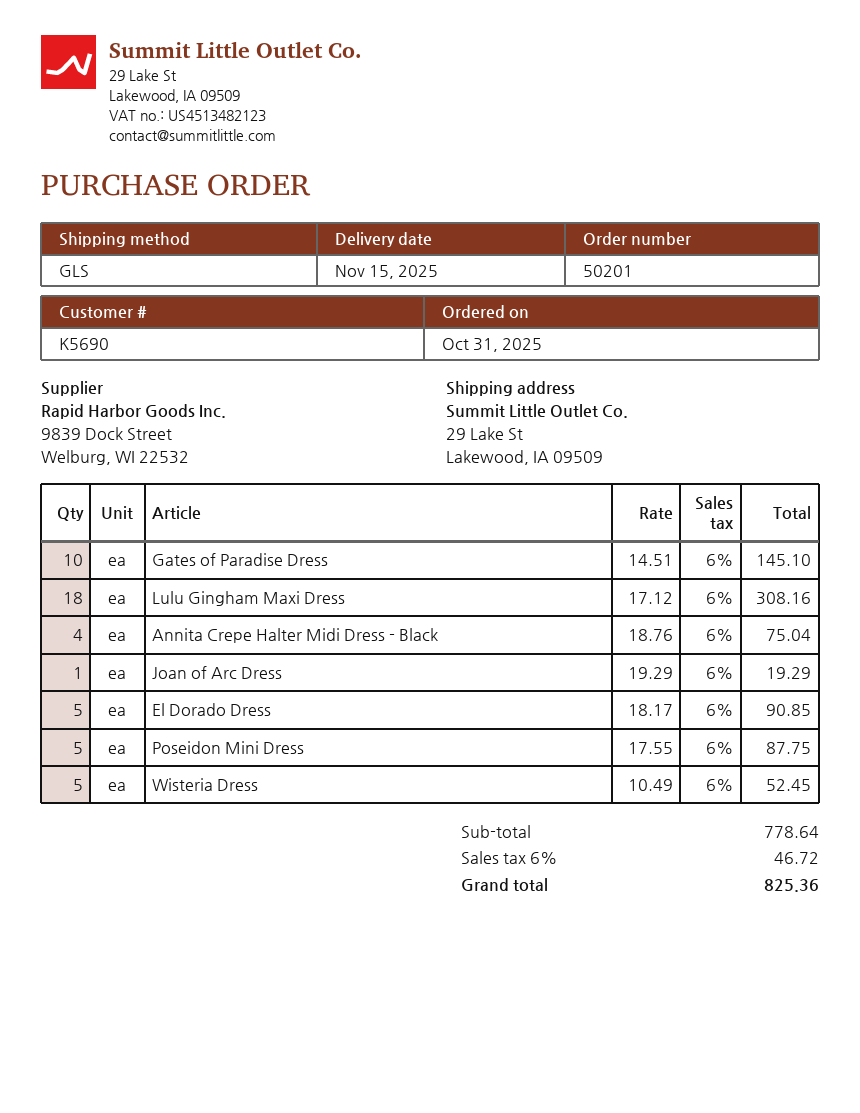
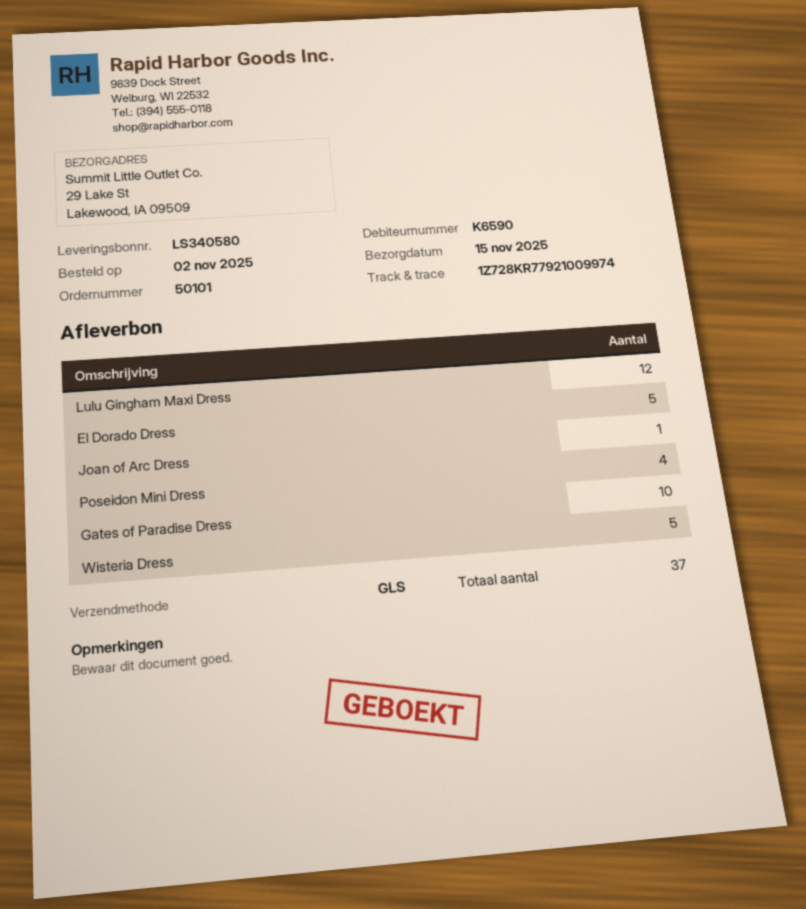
order number: 50201 -> 50101
order date: 2025-10-31 -> 2025-11-02
customer number: K5690 -> K6590
Lulu Gingham Maxi Dress: 18 -> 12
Annita Crepe Halter Midi Dress - Black: 4 -> none
Poseidon Mini Dress: 5 -> 4

